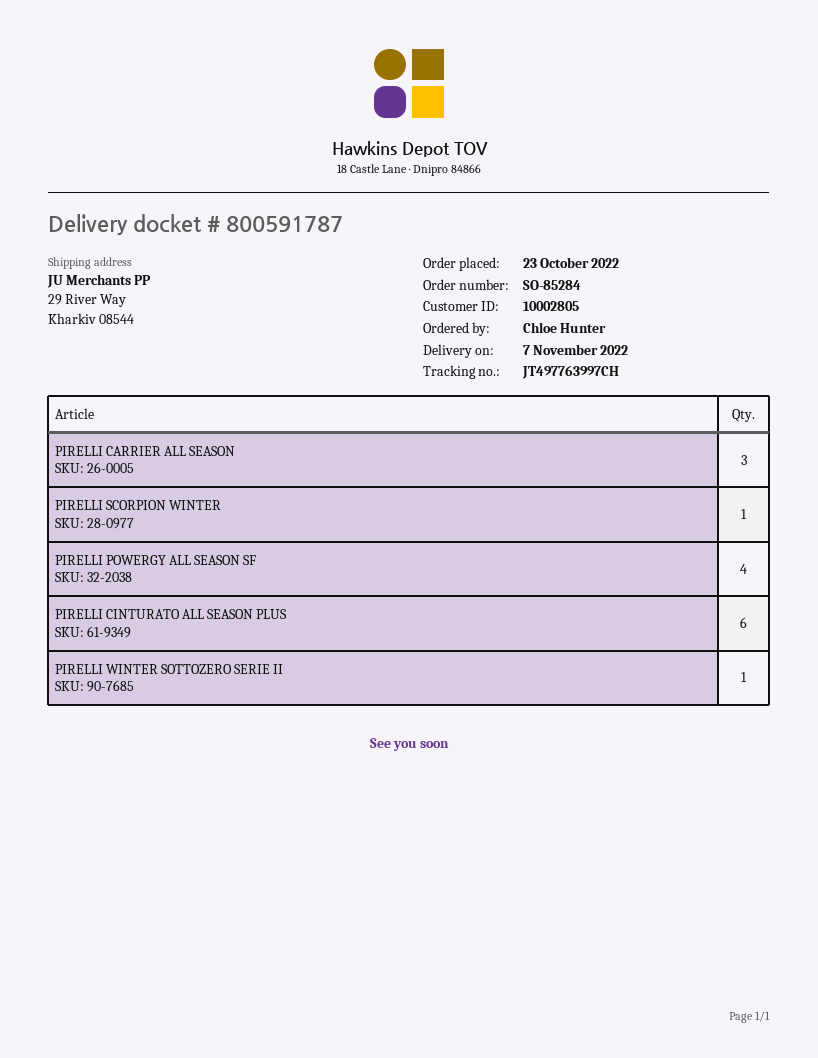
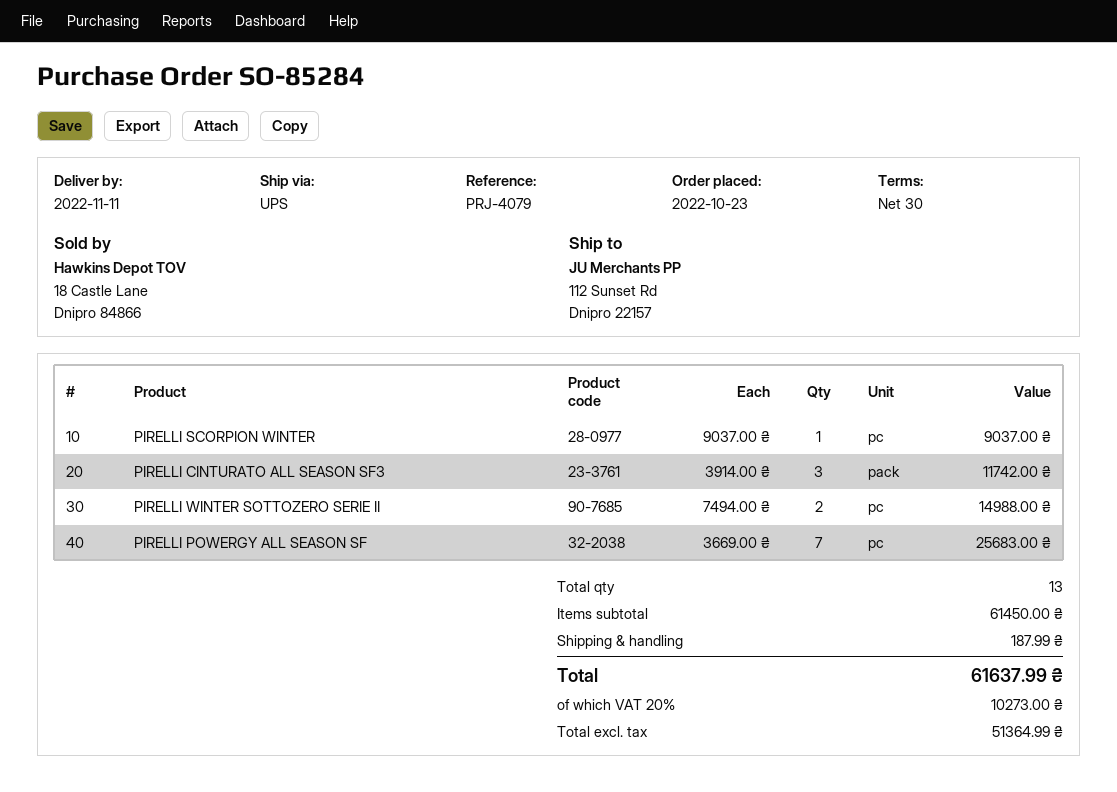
delivery date: 2022-11-07 -> 2022-11-11
ship to: 29 River Way, Kharkiv 08544 -> 112 Sunset Rd, Dnipro 22157
PIRELLI CARRIER ALL SEASON: 3 -> none
PIRELLI POWERGY ALL SEASON SF: 4 -> 7
PIRELLI CINTURATO ALL SEASON PLUS: 6 -> none
PIRELLI WINTER SOTTOZERO SERIE II: 1 -> 2
PIRELLI CINTURATO ALL SEASON SF3: none -> 3

